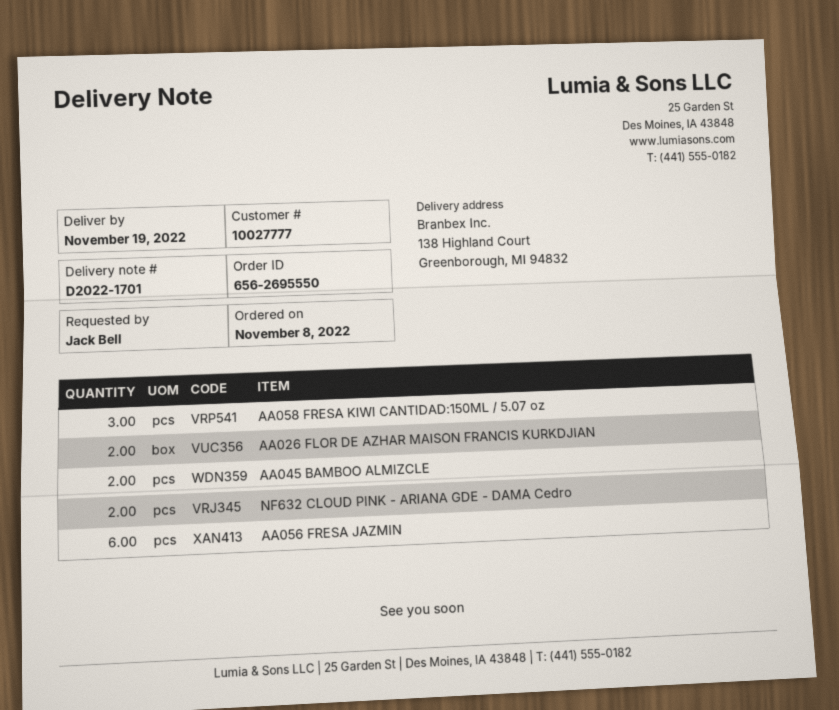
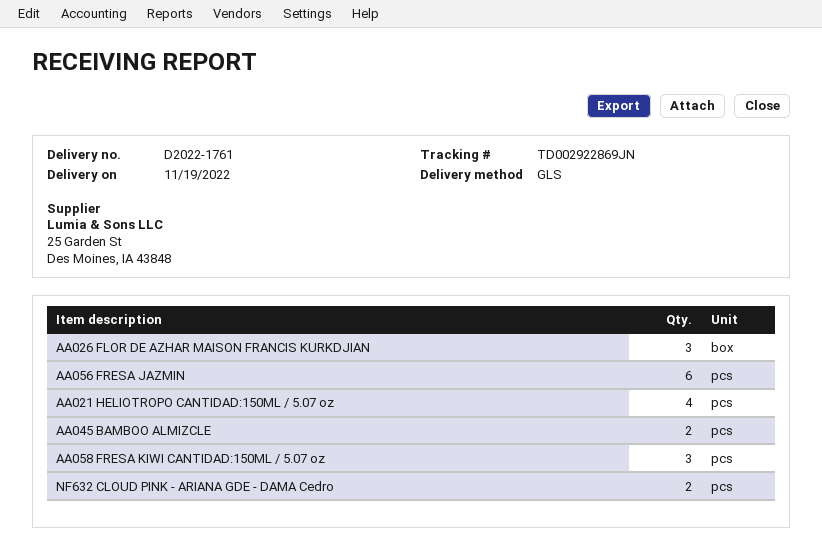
delivery note number: D2022-1701 -> D2022-1761
AA026 FLOR DE AZHAR MAISON FRANCIS KURKDJIAN: 2 -> 3
AA021 HELIOTROPO CANTIDAD:150ML / 5.07 oz: none -> 4

